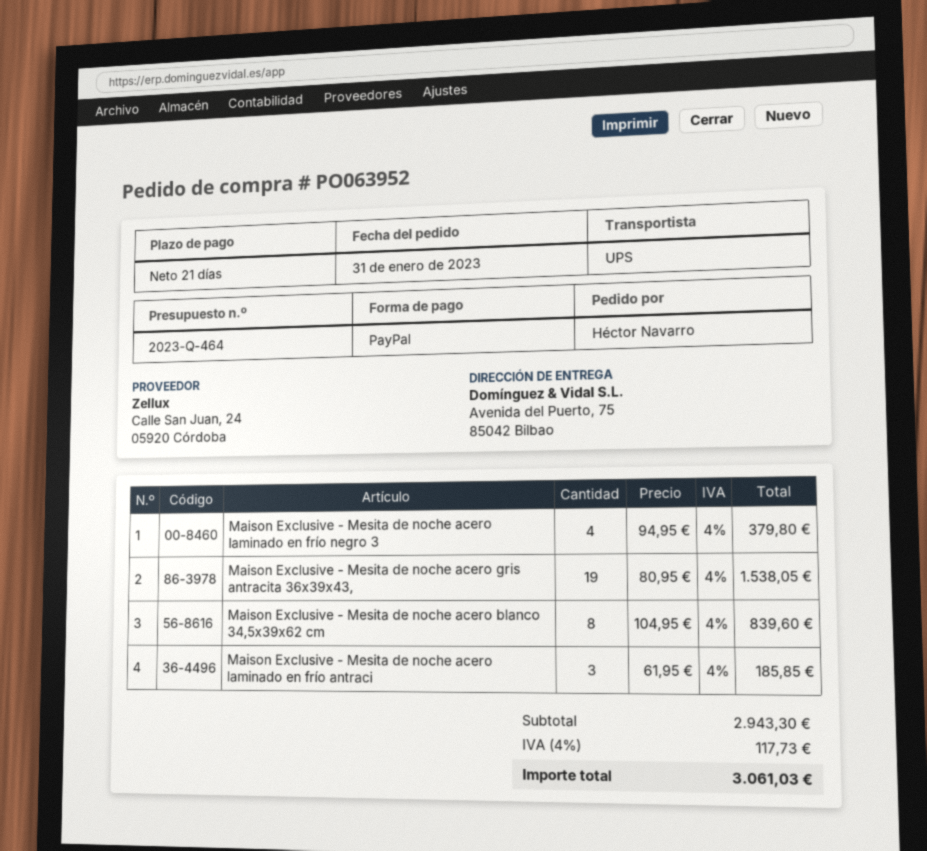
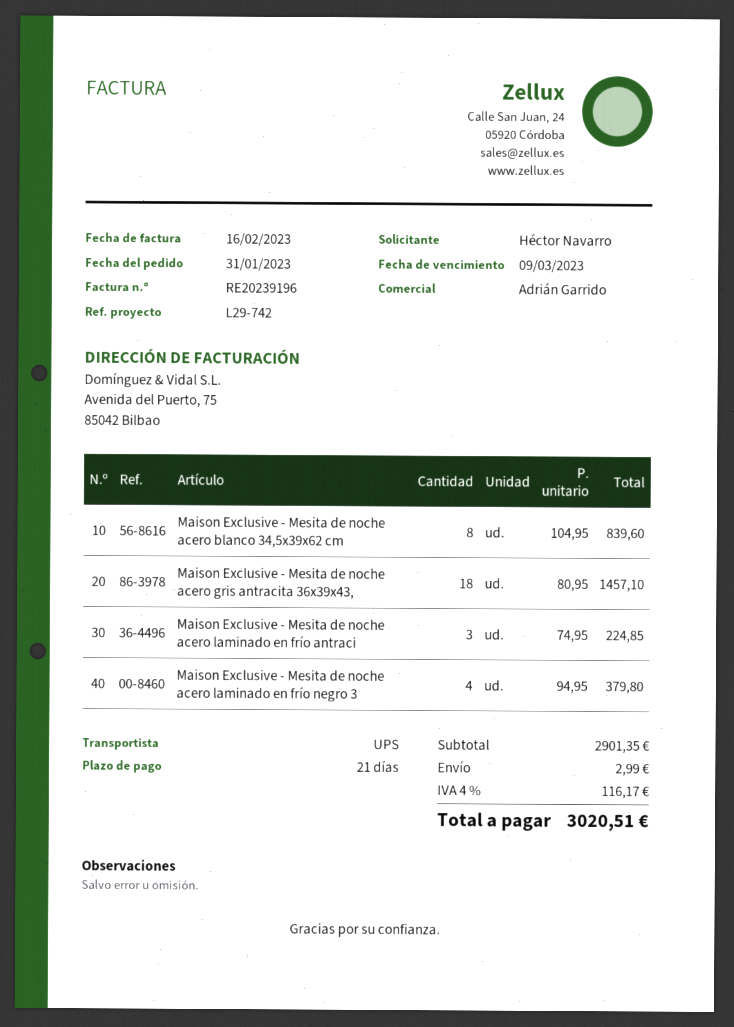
Maison Exclusive - Mesita de noche acero gris antracita 36x39x43,: 19 x 80.95 = 1538.05 -> 18 x 80.95 = 1457.10
Maison Exclusive - Mesita de noche acero laminado en frío antraci: 3 x 61.95 = 185.85 -> 3 x 74.95 = 224.85
subtotal: 2943.30 -> 2901.35
shipping: none -> 2.99
tax: 4% = 117.73 -> 4% = 116.17
total: 3061.03 -> 3020.51

